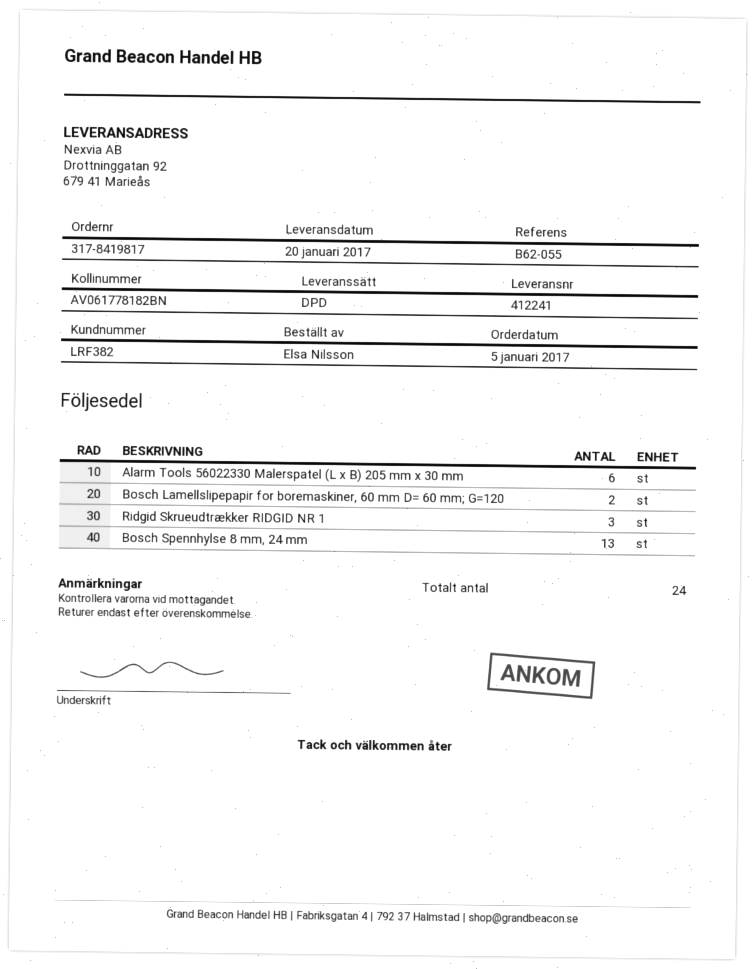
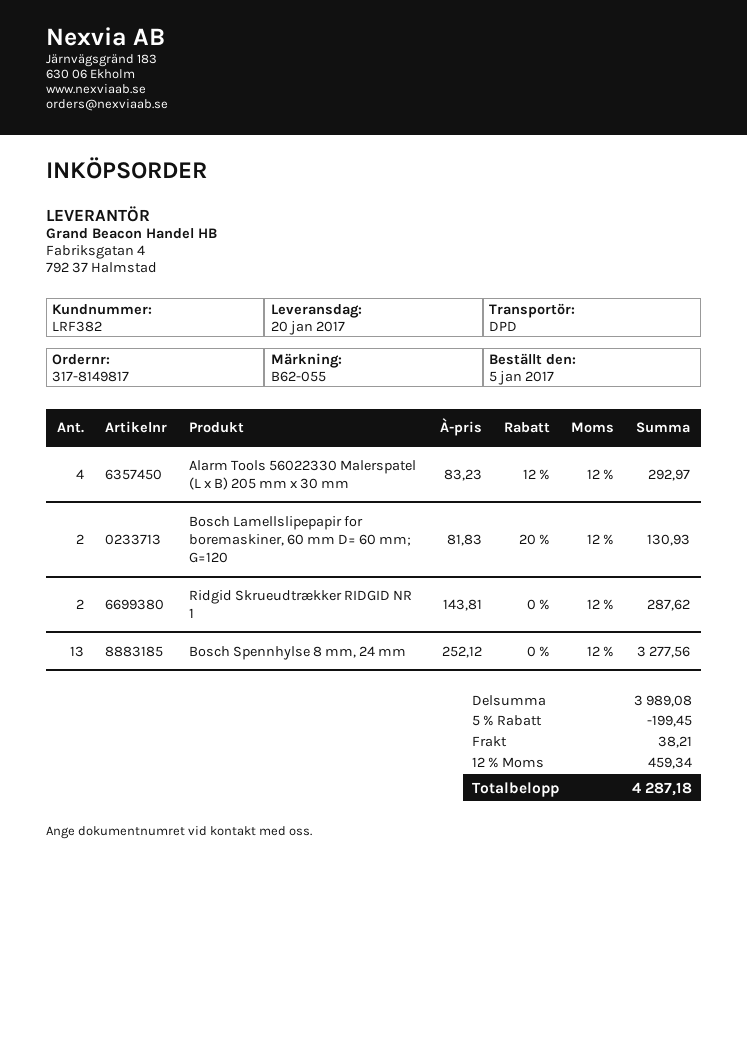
order number: 317-8419817 -> 317-8149817
Alarm Tools 56022330 Malerspatel (L x B) 205 mm x 30 mm: 6 -> 4
Ridgid Skrueudtrækker RIDGID NR 1: 3 -> 2

